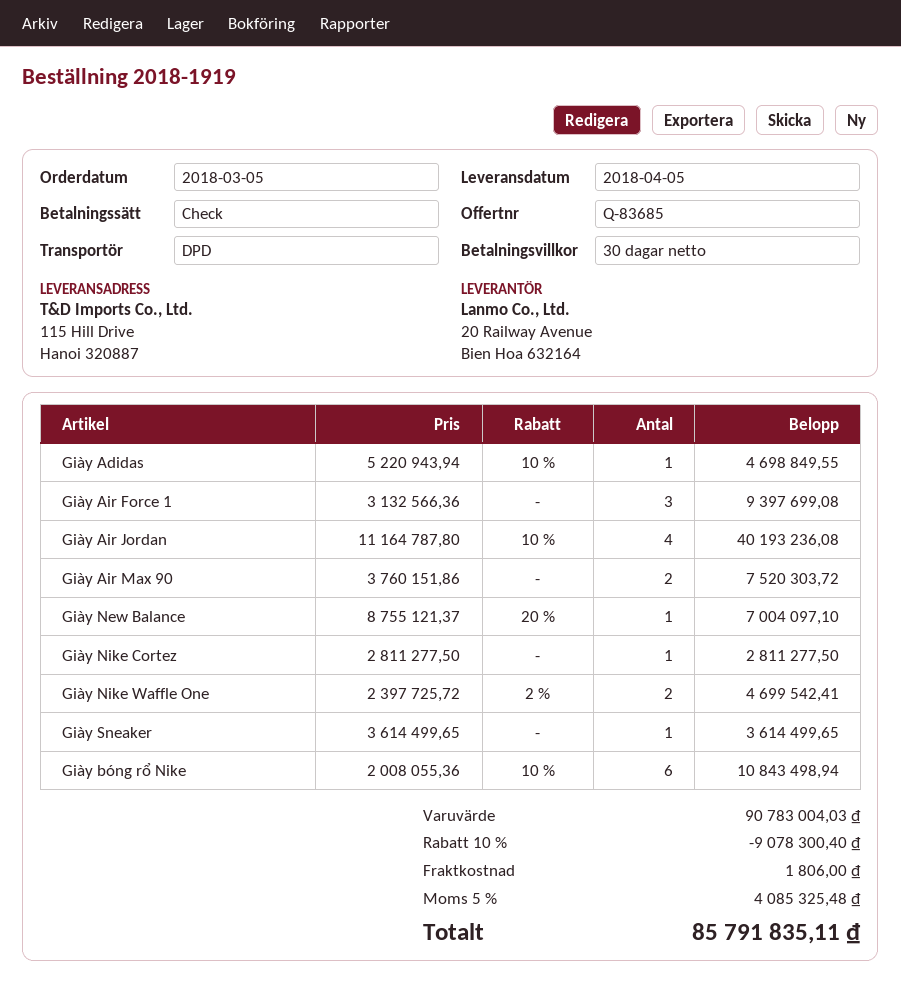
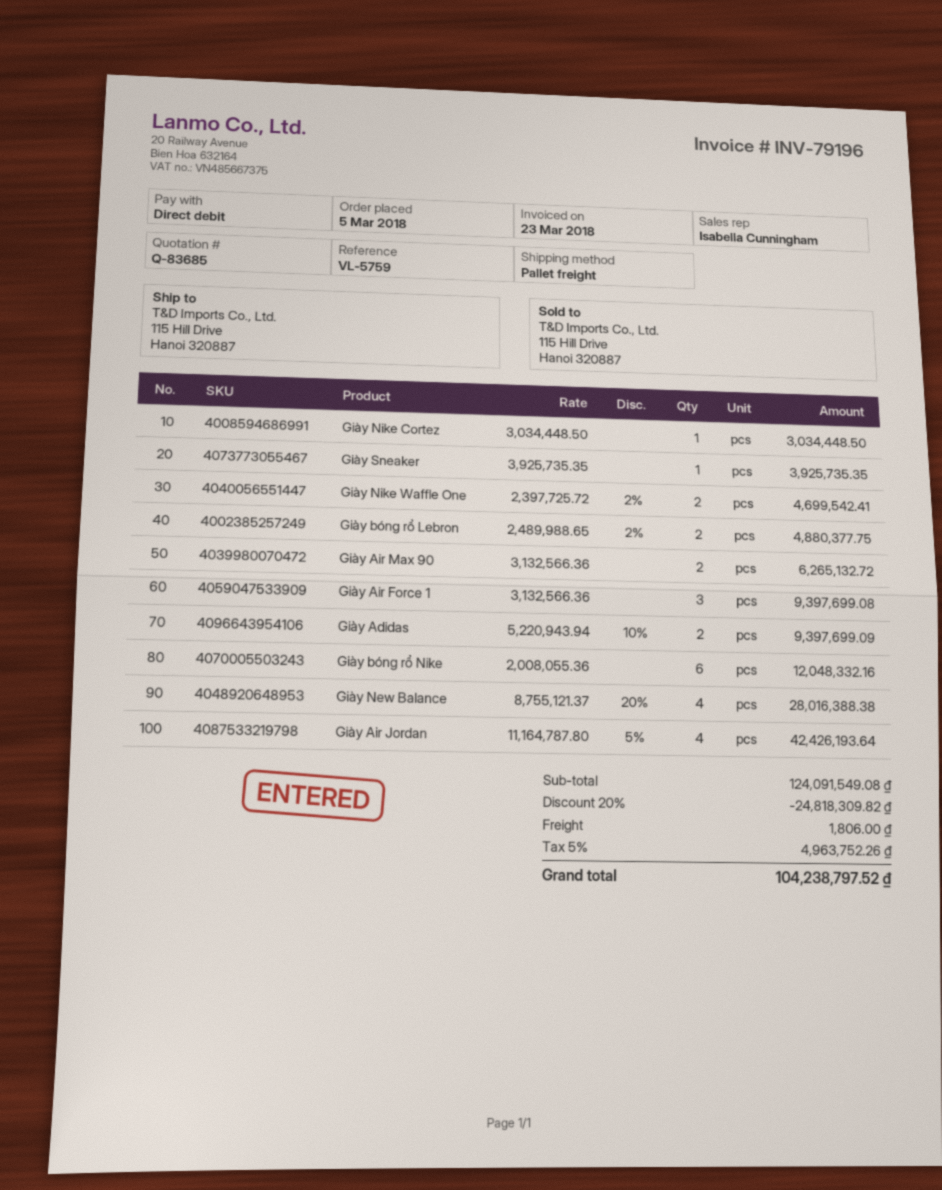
payment method: cheque -> direct debit
shipping method: DPD -> pallet freight
Giày Adidas: 1 x 5220943.94 - 10% = 4698849.55 -> 2 x 5220943.94 - 10% = 9397699.09
Giày Air Jordan: 4 x 11164787.80 - 10% = 40193236.08 -> 4 x 11164787.80 - 5% = 42426193.64
Giày Air Max 90: 2 x 3760151.86 = 7520303.72 -> 2 x 3132566.36 = 6265132.72
Giày New Balance: 1 x 8755121.37 - 20% = 7004097.10 -> 4 x 8755121.37 - 20% = 28016388.38
Giày Nike Cortez: 1 x 2811277.50 = 2811277.50 -> 1 x 3034448.50 = 3034448.50
Giày Sneaker: 1 x 3614499.65 = 3614499.65 -> 1 x 3925735.35 = 3925735.35
Giày bóng rổ Nike: 6 x 2008055.36 - 10% = 10843498.94 -> 6 x 2008055.36 = 12048332.16
Giày bóng rổ Lebron: none -> 2 x 2489988.65 - 2% = 4880377.75
subtotal: 90783004.03 -> 124091549.08
discount: 10% = 9078300.40 -> 20% = 24818309.82
tax: 5% = 4085325.48 -> 5% = 4963752.26
total: 85791835.11 -> 104238797.52

